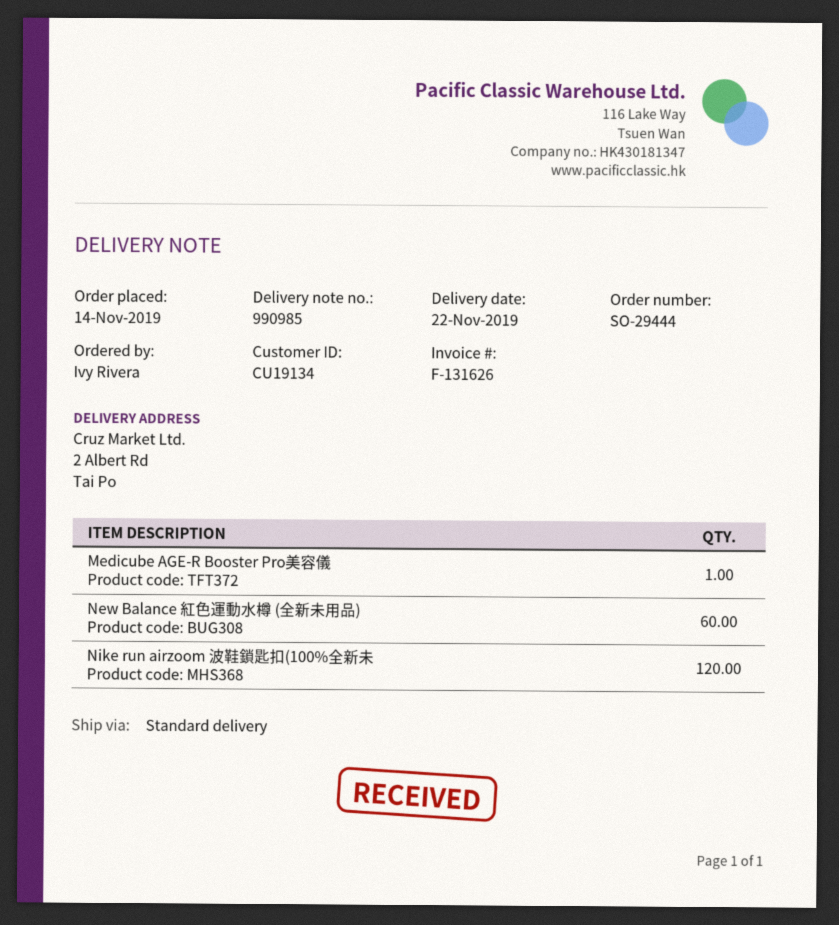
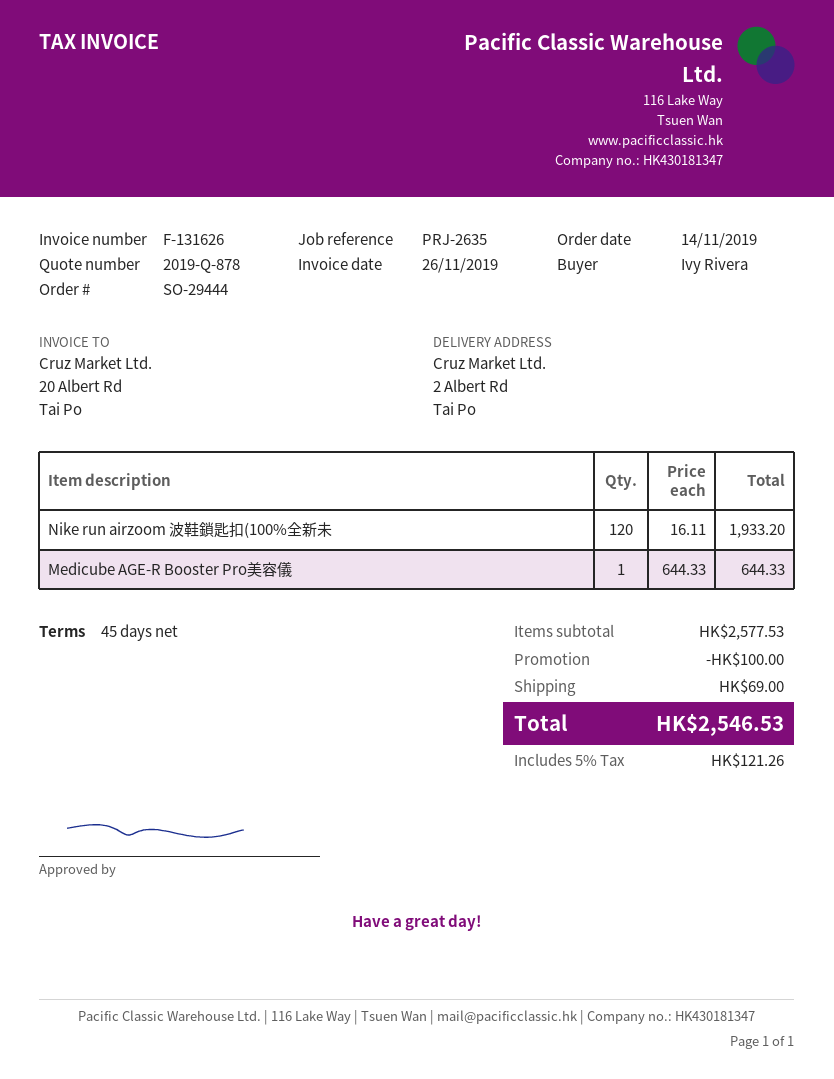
New Balance 紅色運動水樽 (全新未用品): 60 -> none

